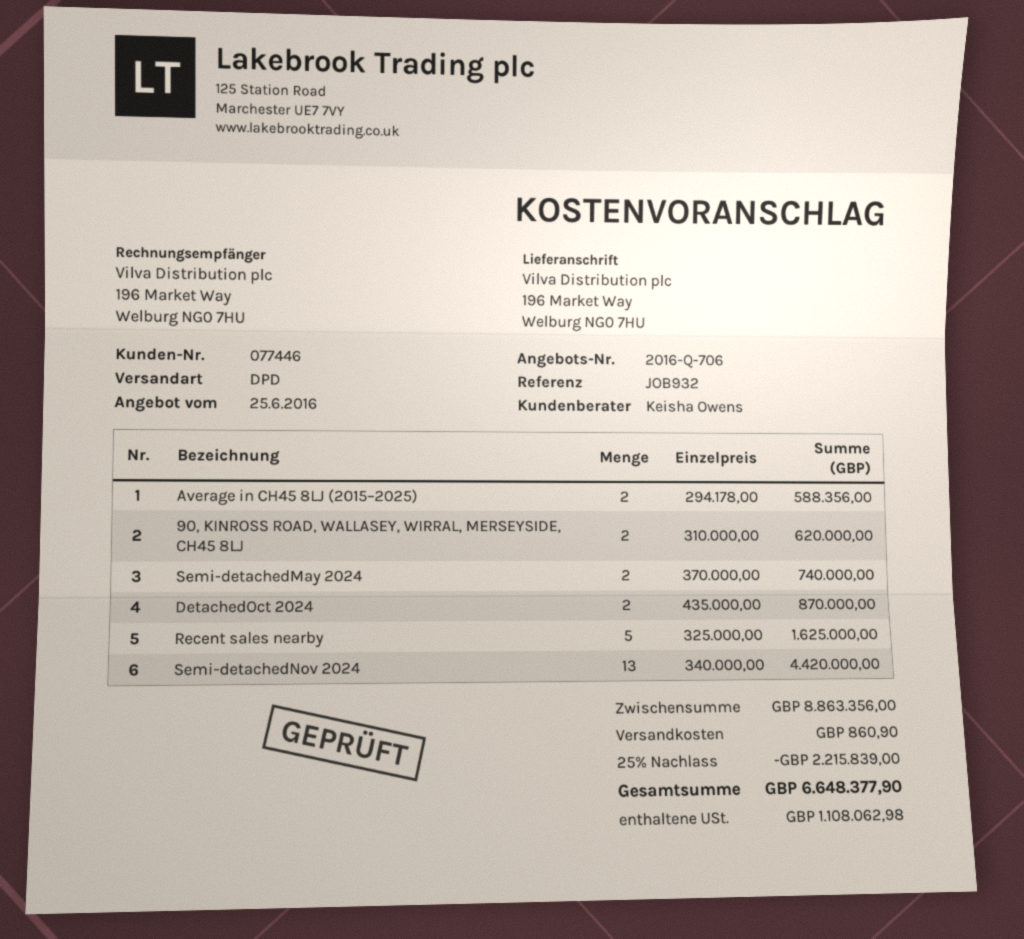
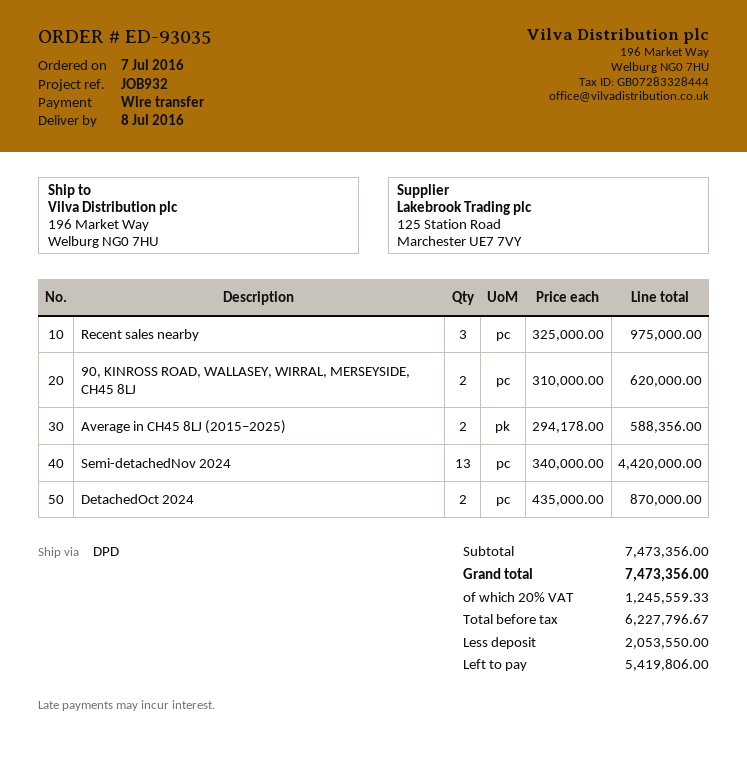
Semi-detachedMay 2024: 2 x 370000.00 = 740000.00 -> none
Recent sales nearby: 5 x 325000.00 = 1625000.00 -> 3 x 325000.00 = 975000.00
subtotal: 8863356.00 -> 7473356.00
discount: 25% = 2215839.00 -> none
shipping: 860.90 -> none
tax: 1108062.98 -> 1245559.33
total: 6648377.90 -> 7473356.00

